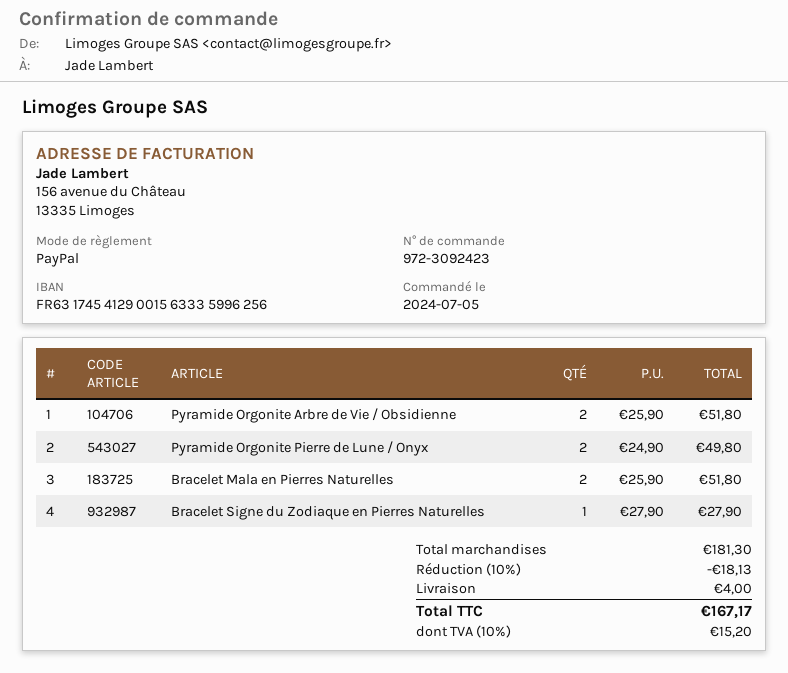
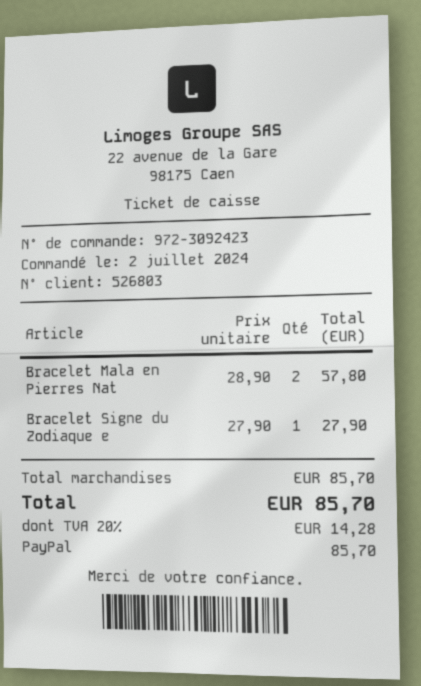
order date: 2024-07-05 -> 2024-07-02
Pyramide Orgonite Arbre de Vie / Obsidienne: 2 x 25.90 = 51.80 -> none
Pyramide Orgonite Pierre de Lune / Onyx: 2 x 24.90 = 49.80 -> none
Bracelet Mala en Pierres Naturelles: 2 x 25.90 = 51.80 -> 2 x 28.90 = 57.80
subtotal: 181.30 -> 85.70
discount: 10% = 18.13 -> none
shipping: 4.00 -> none
tax: 10% = 15.20 -> 20% = 14.28
total: 167.17 -> 85.70

